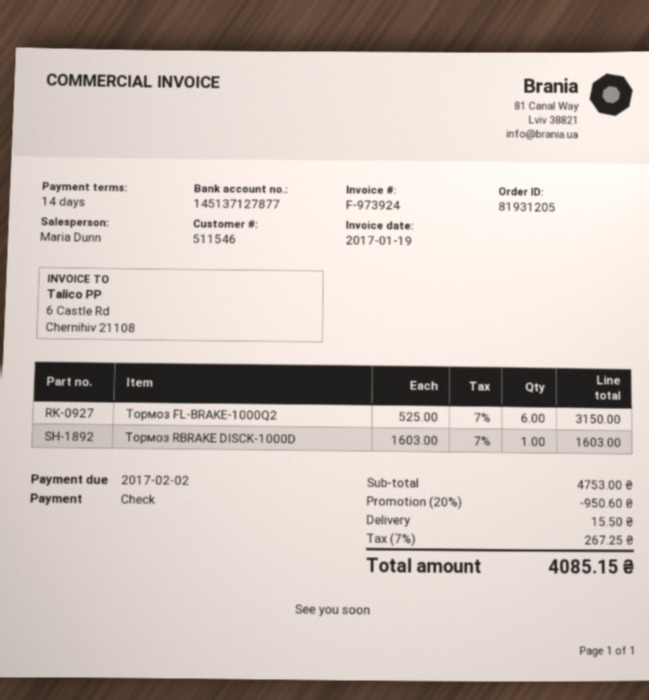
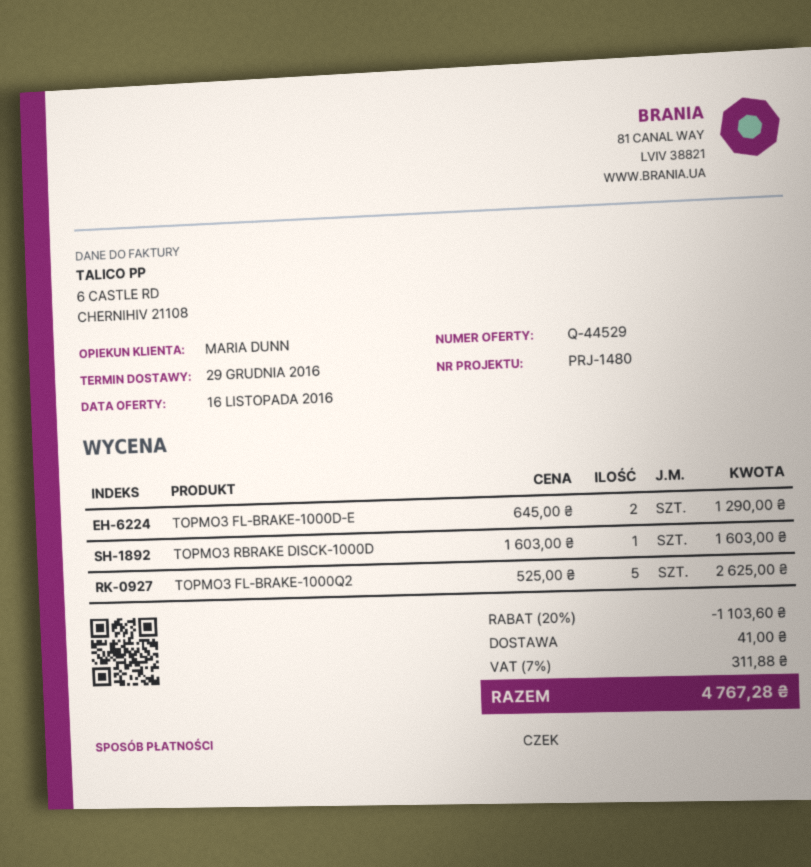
Тормоз FL-BRAKE-1000Q2: 6 x 525.00 = 3150.00 -> 5 x 525.00 = 2625.00
ТОРМОЗ FL-BRAKE-1000D-E: none -> 2 x 645.00 = 1290.00
discount: 20% = 950.60 -> 20% = 1103.60
shipping: 15.50 -> 41.00
tax: 7% = 267.25 -> 7% = 311.88
total: 4085.15 -> 4767.28

